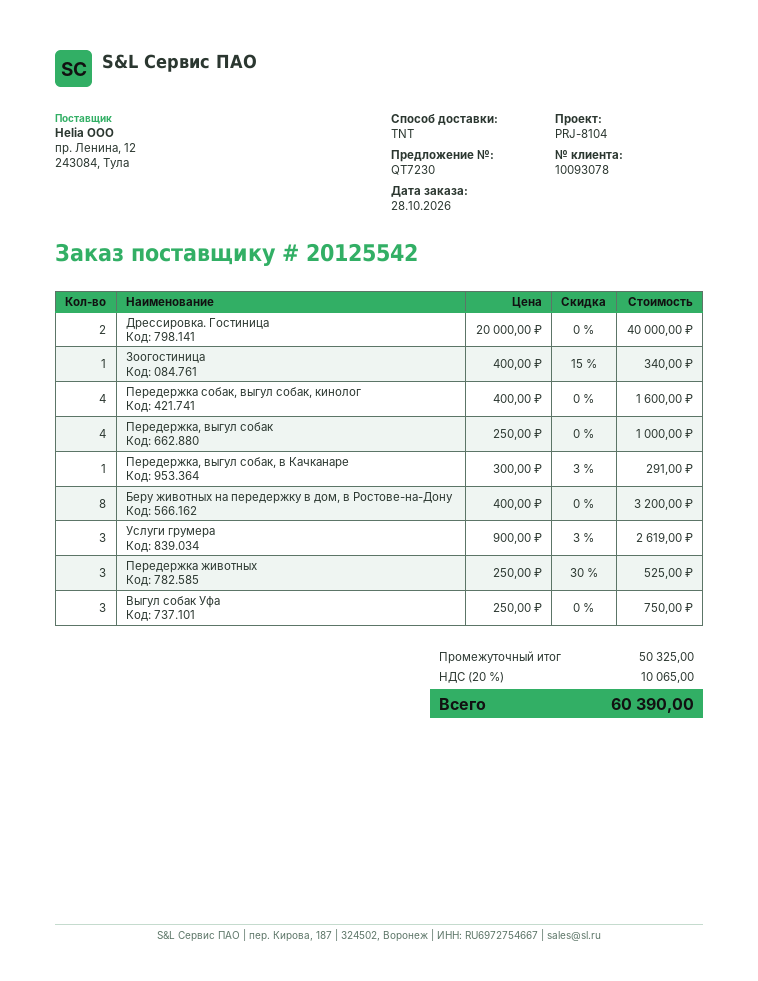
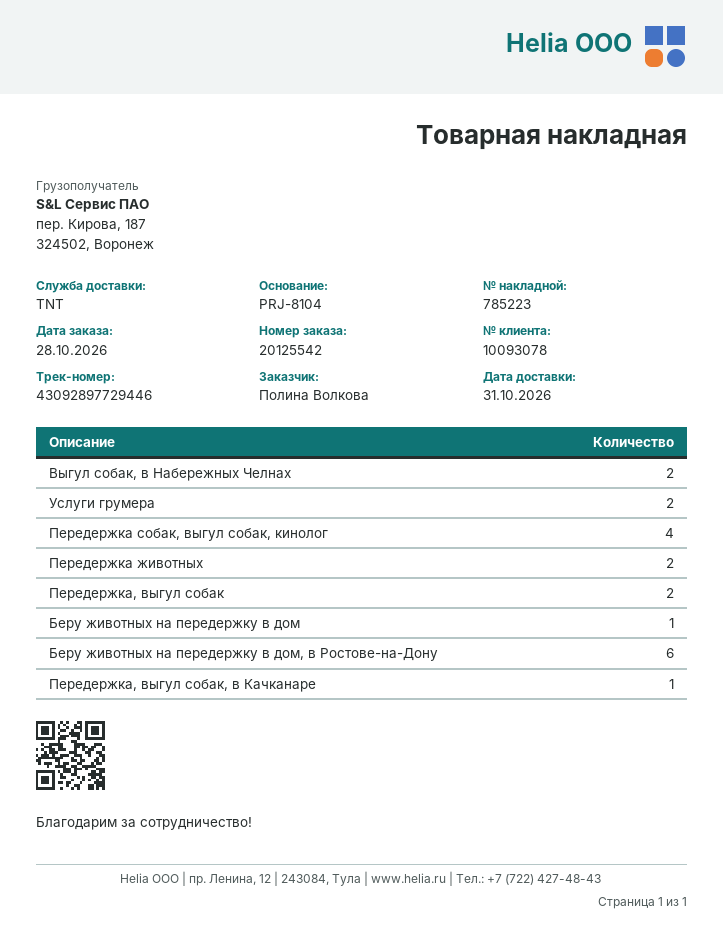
Дрессировка. Гостиница: 2 -> none
Зоогостиница: 1 -> none
Передержка, выгул собак: 4 -> 2
Беру животных на передержку в дом, в Ростове-на-Дону: 8 -> 6
Услуги грумера: 3 -> 2
Передержка животных: 3 -> 2
Выгул собак Уфа: 3 -> none
Выгул собак, в Набережных Челнах: none -> 2
Беру животных на передержку в дом: none -> 1

